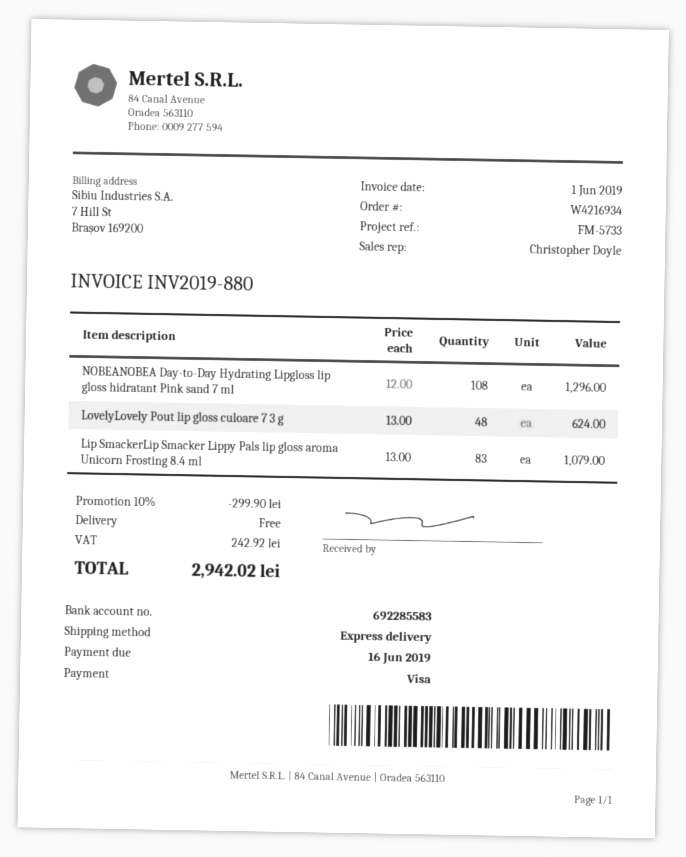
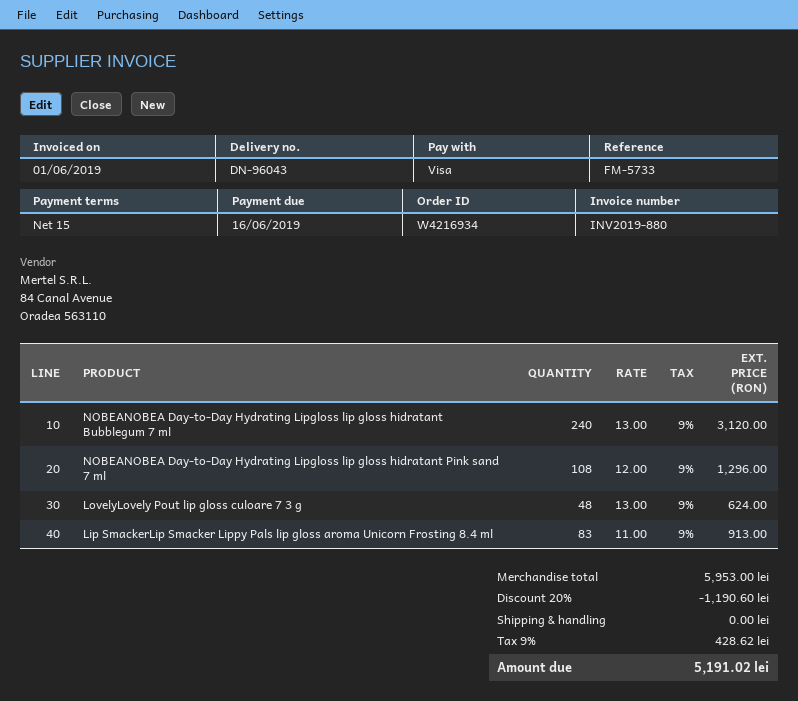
Lip SmackerLip Smacker Lippy Pals lip gloss aroma Unicorn Frosting 8.4 ml: 83 x 13.00 = 1079.00 -> 83 x 11.00 = 913.00
NOBEANOBEA Day-to-Day Hydrating Lipgloss lip gloss hidratant Bubblegum 7 ml: none -> 240 x 13.00 = 3120.00
discount: 10% = 299.90 -> 20% = 1190.60
tax: 242.92 -> 428.62
total: 2942.02 -> 5191.02

